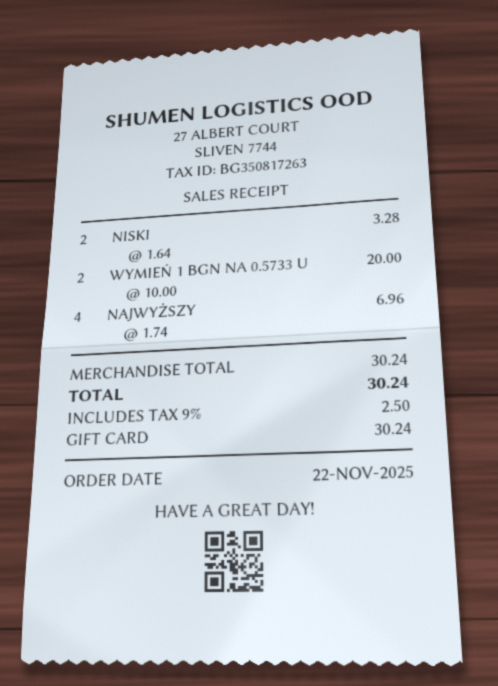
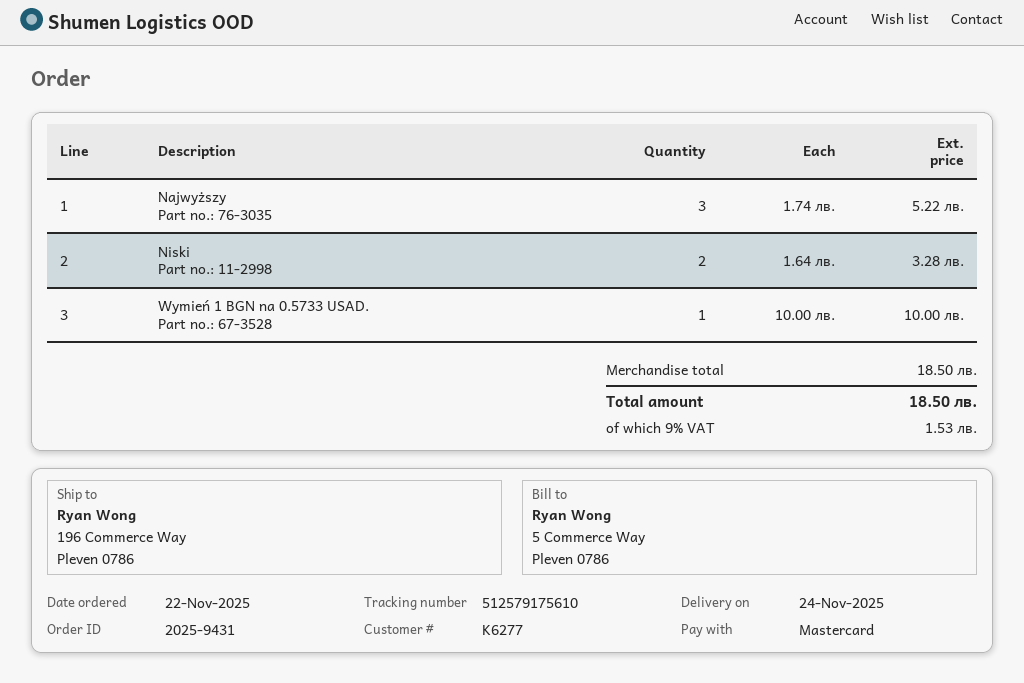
payment method: gift card -> Mastercard
WYMIEŃ 1 BGN NA 0.5733 U: 2 x 10.00 = 20.00 -> 1 x 10.00 = 10.00
NAJWYŻSZY: 4 x 1.74 = 6.96 -> 3 x 1.74 = 5.22
subtotal: 30.24 -> 18.50
tax: 9% = 2.50 -> 9% = 1.53
total: 30.24 -> 18.50

